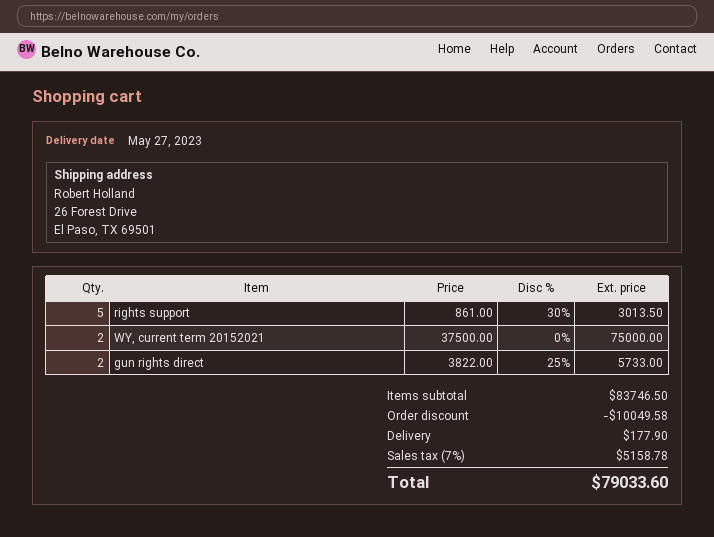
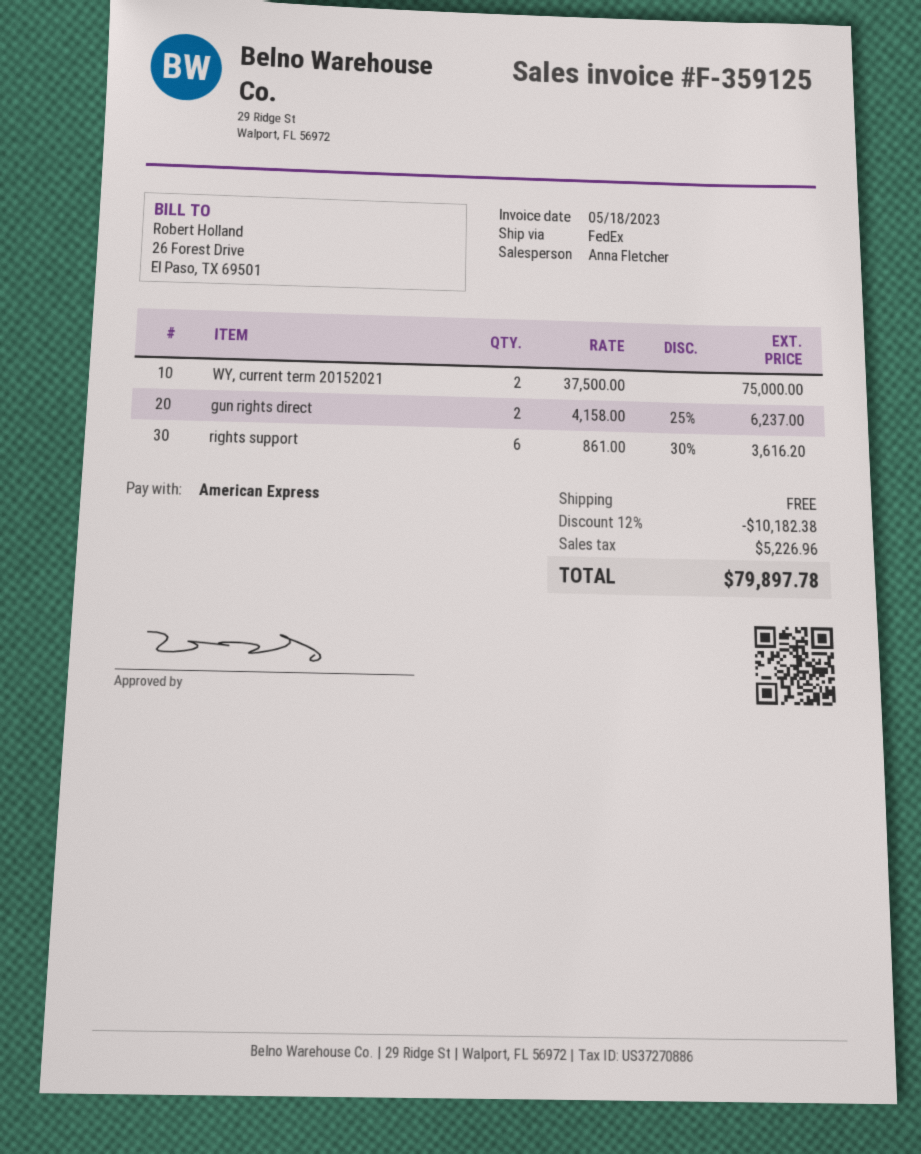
rights support: 5 x 861.00 - 30% = 3013.50 -> 6 x 861.00 - 30% = 3616.20
gun rights direct: 2 x 3822.00 - 25% = 5733.00 -> 2 x 4158.00 - 25% = 6237.00
discount: 10049.58 -> 10182.38
shipping: 177.90 -> 0.00
tax: 5158.78 -> 5226.96
total: 79033.60 -> 79897.78

